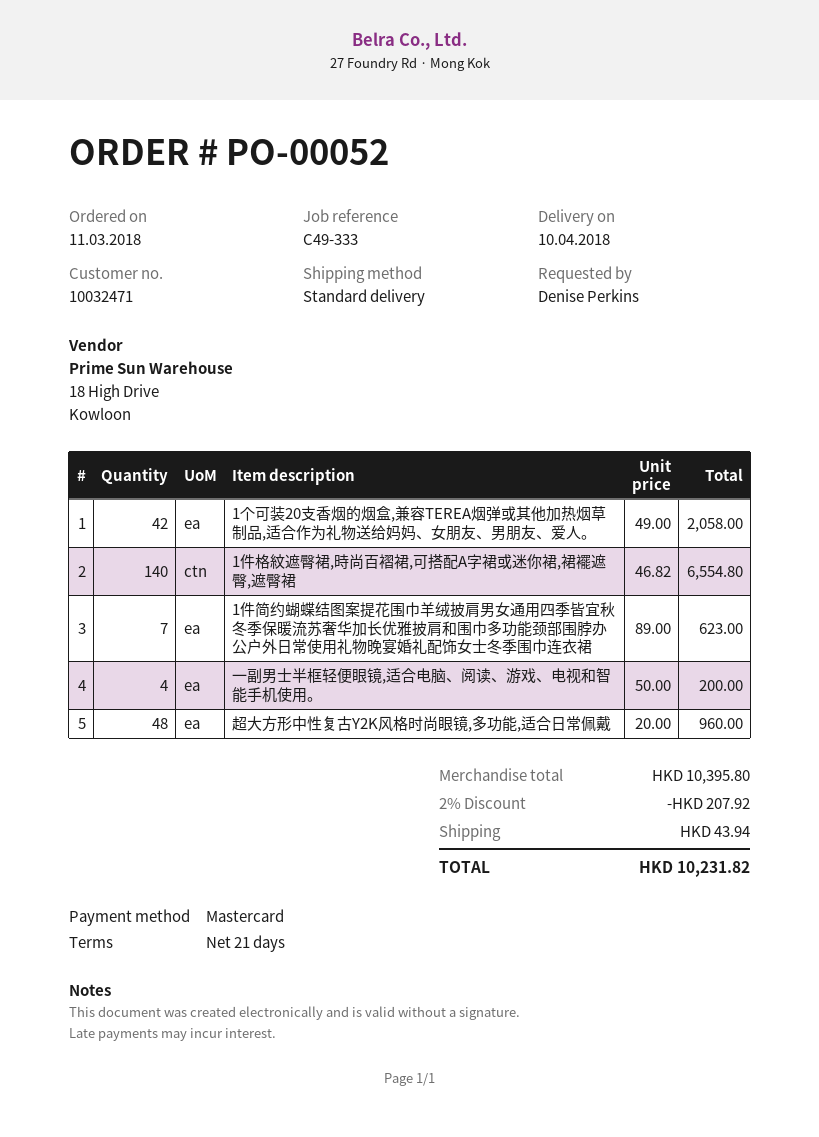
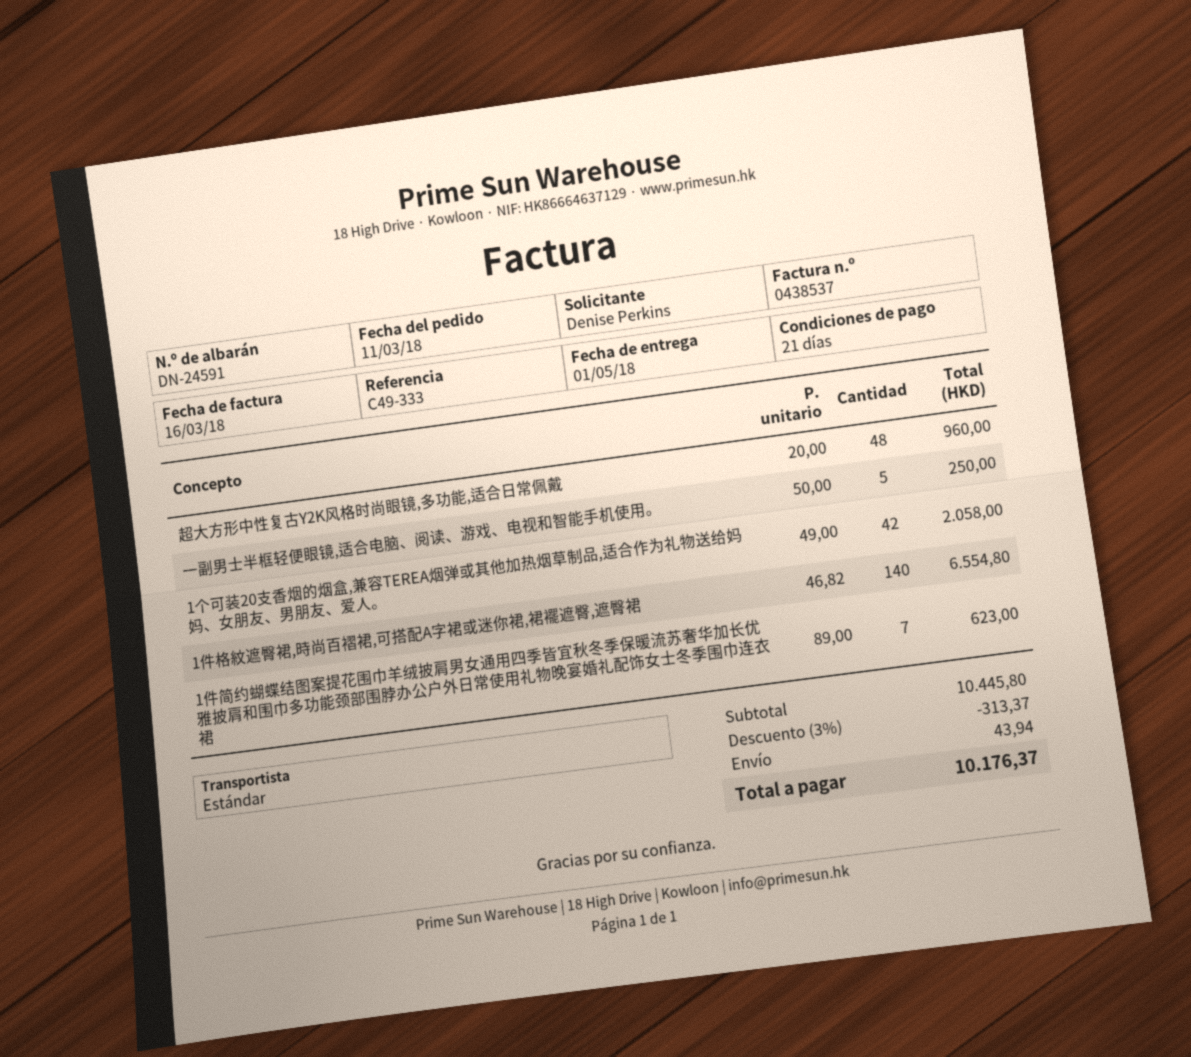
delivery date: 2018-04-10 -> 2018-05-01
一副男士半框轻便眼镜,适合电脑、阅读、游戏、电视和智能手机使用。: 4 x 50.00 = 200.00 -> 5 x 50.00 = 250.00
subtotal: 10395.80 -> 10445.80
discount: 2% = 207.92 -> 3% = 313.37
total: 10231.82 -> 10176.37

